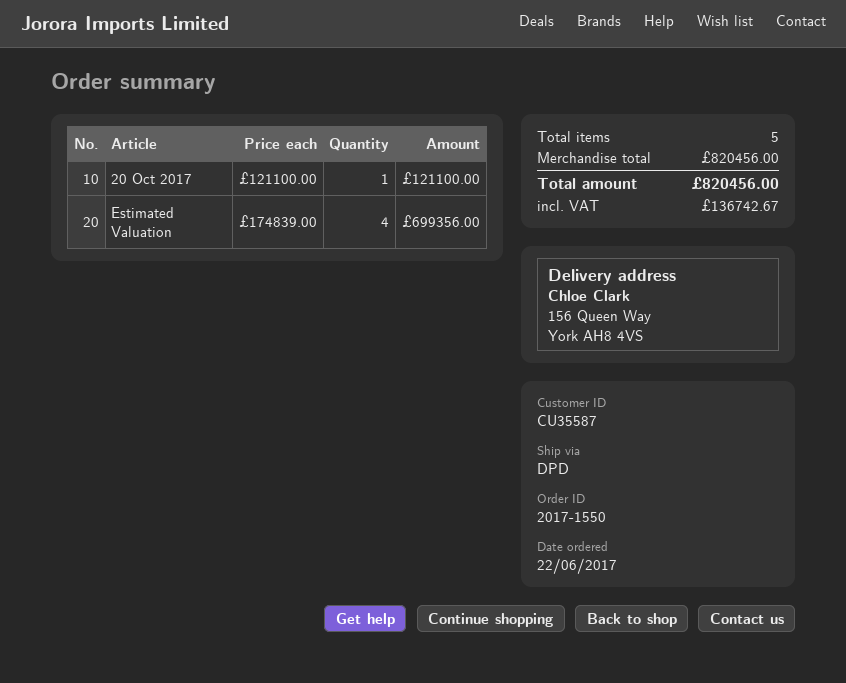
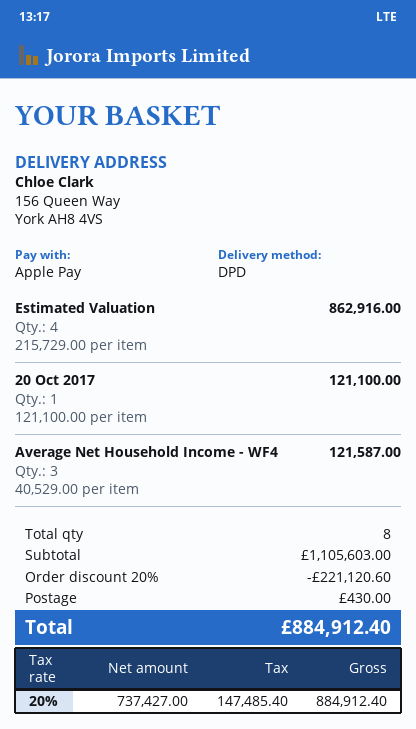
Estimated Valuation: 4 x 174839.00 = 699356.00 -> 4 x 215729.00 = 862916.00
Average Net Household Income - WF4: none -> 3 x 40529.00 = 121587.00
total quantity: 5 -> 8
subtotal: 820456.00 -> 1105603.00
discount: none -> 20% = 221120.60
shipping: none -> 430.00
tax: 136742.67 -> 147485.40
total: 820456.00 -> 884912.40

